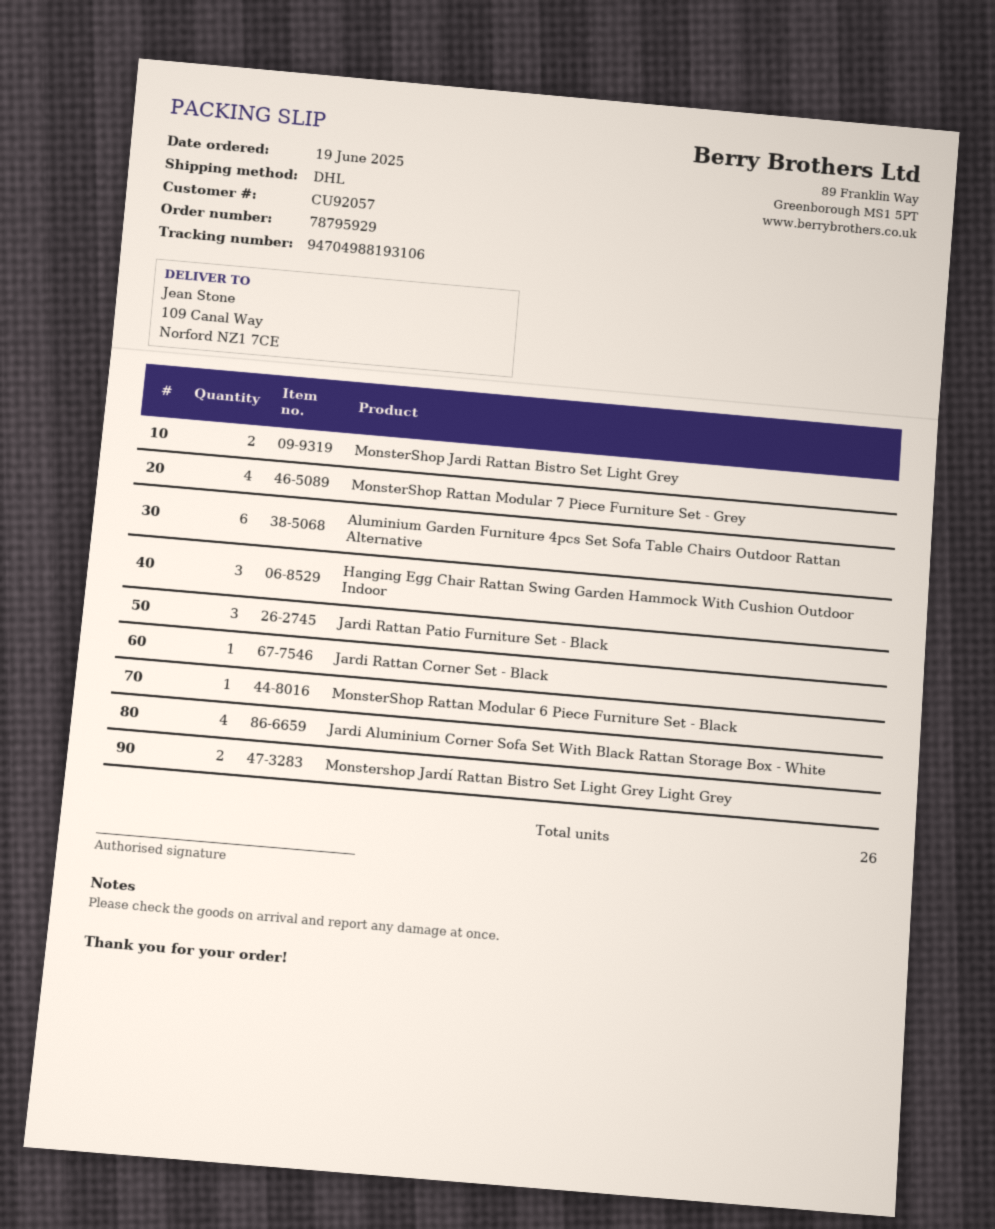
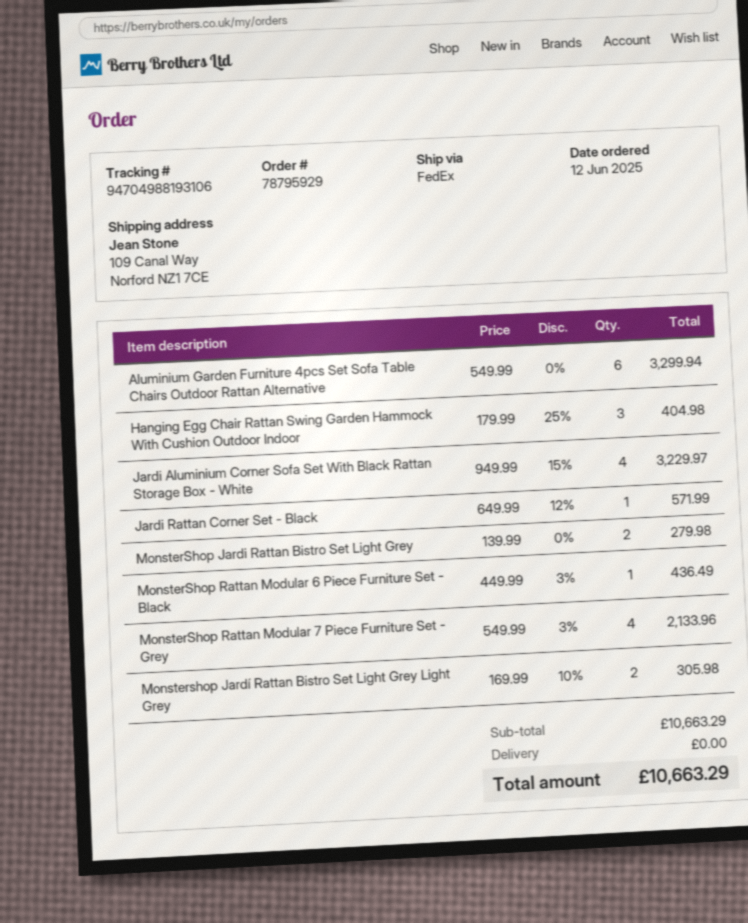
order date: 2025-06-19 -> 2025-06-12
shipping method: DHL -> FedEx
Jardi Rattan Patio Furniture Set - Black: 3 -> none

